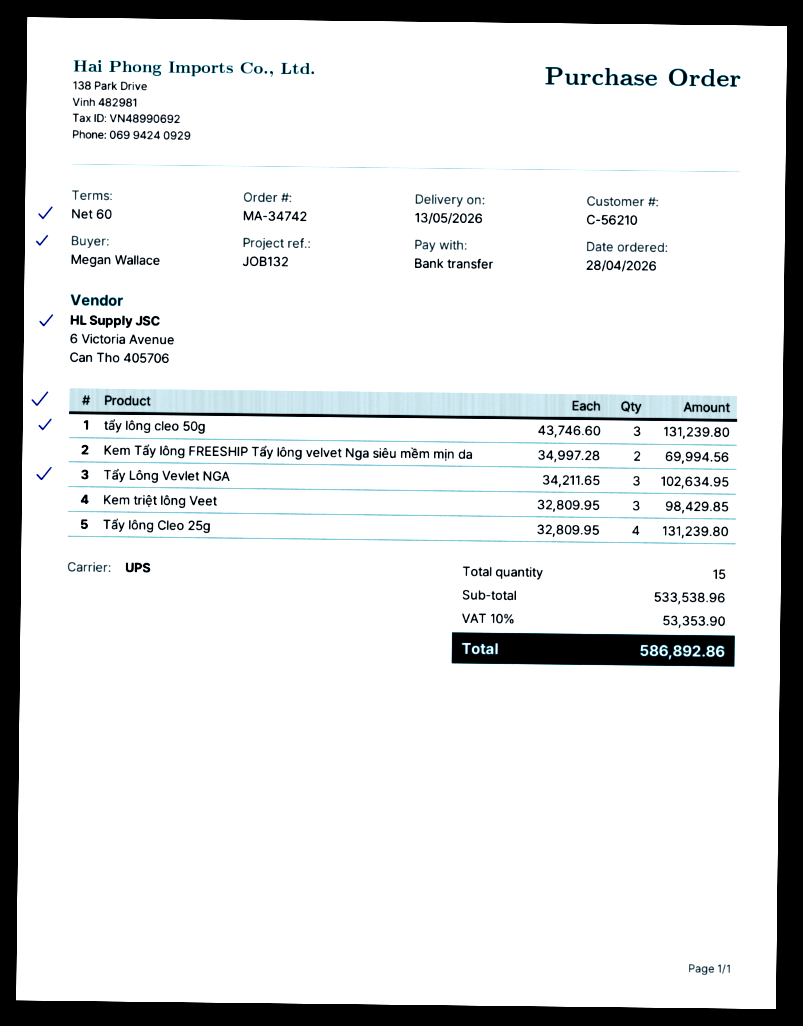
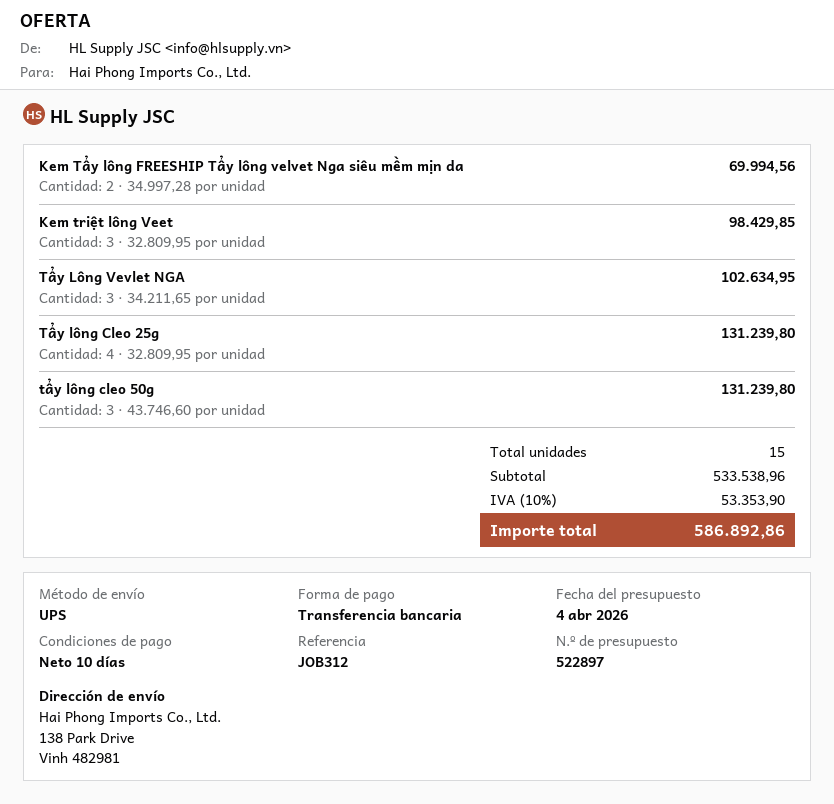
payment terms: 60 days -> 10 days
reference: JOB132 -> JOB312

